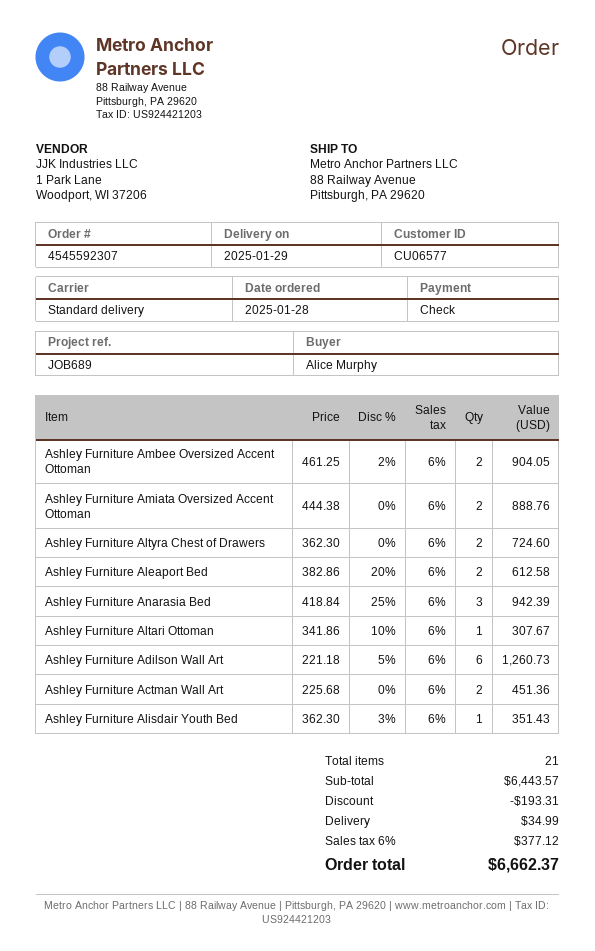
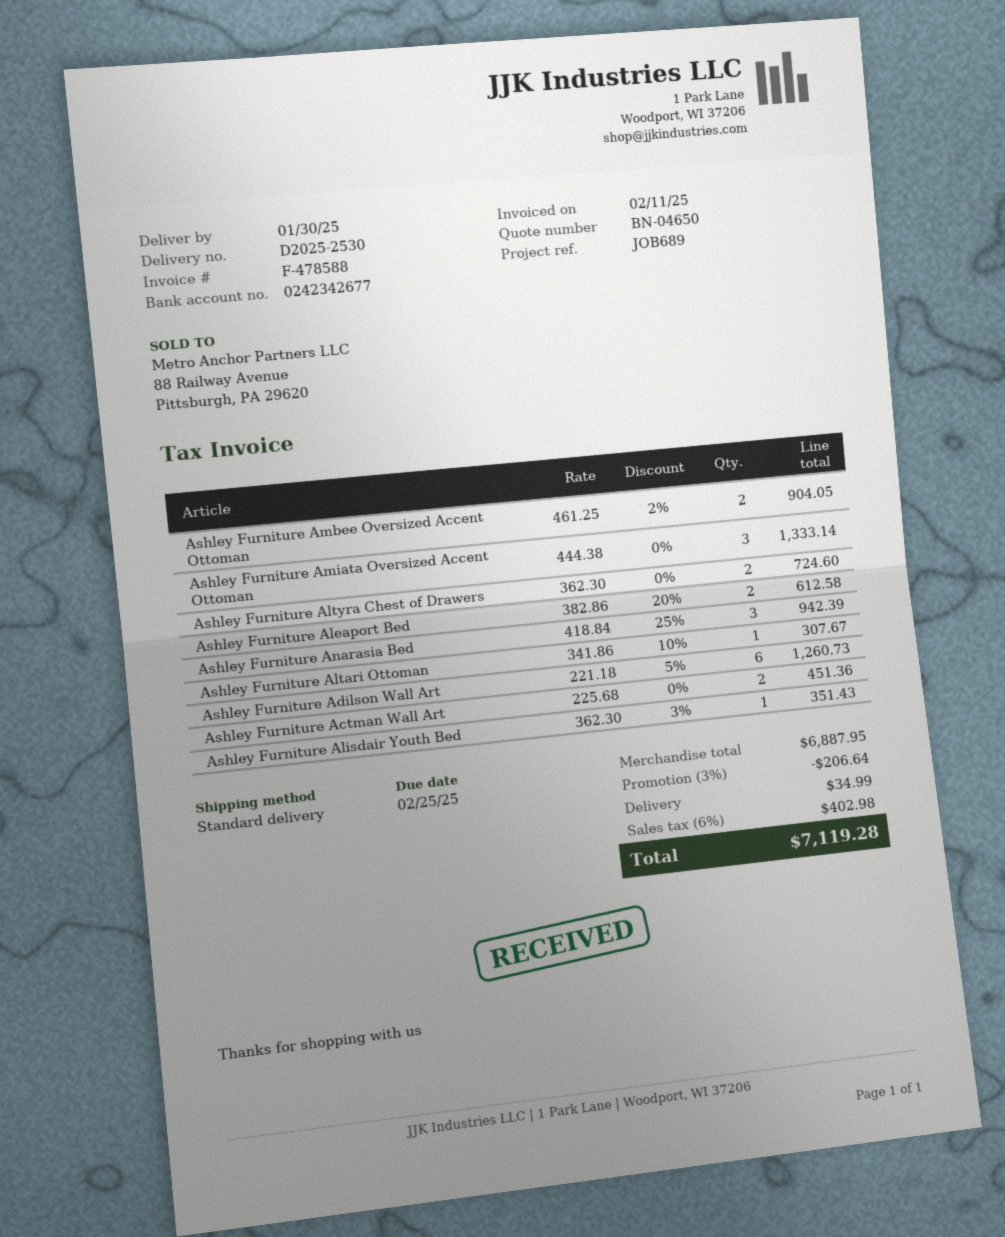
delivery date: 2025-01-29 -> 2025-01-30
Ashley Furniture Amiata Oversized Accent Ottoman: 2 x 444.38 = 888.76 -> 3 x 444.38 = 1333.14
subtotal: 6443.57 -> 6887.95
discount: 193.31 -> 206.64
tax: 6% = 377.12 -> 6% = 402.98
total: 6662.37 -> 7119.28

